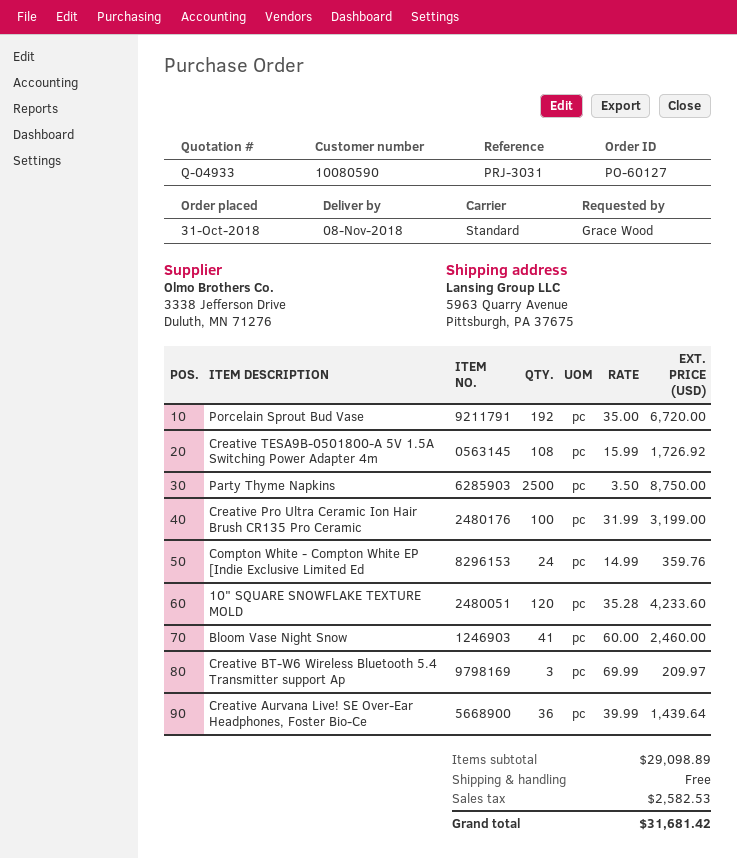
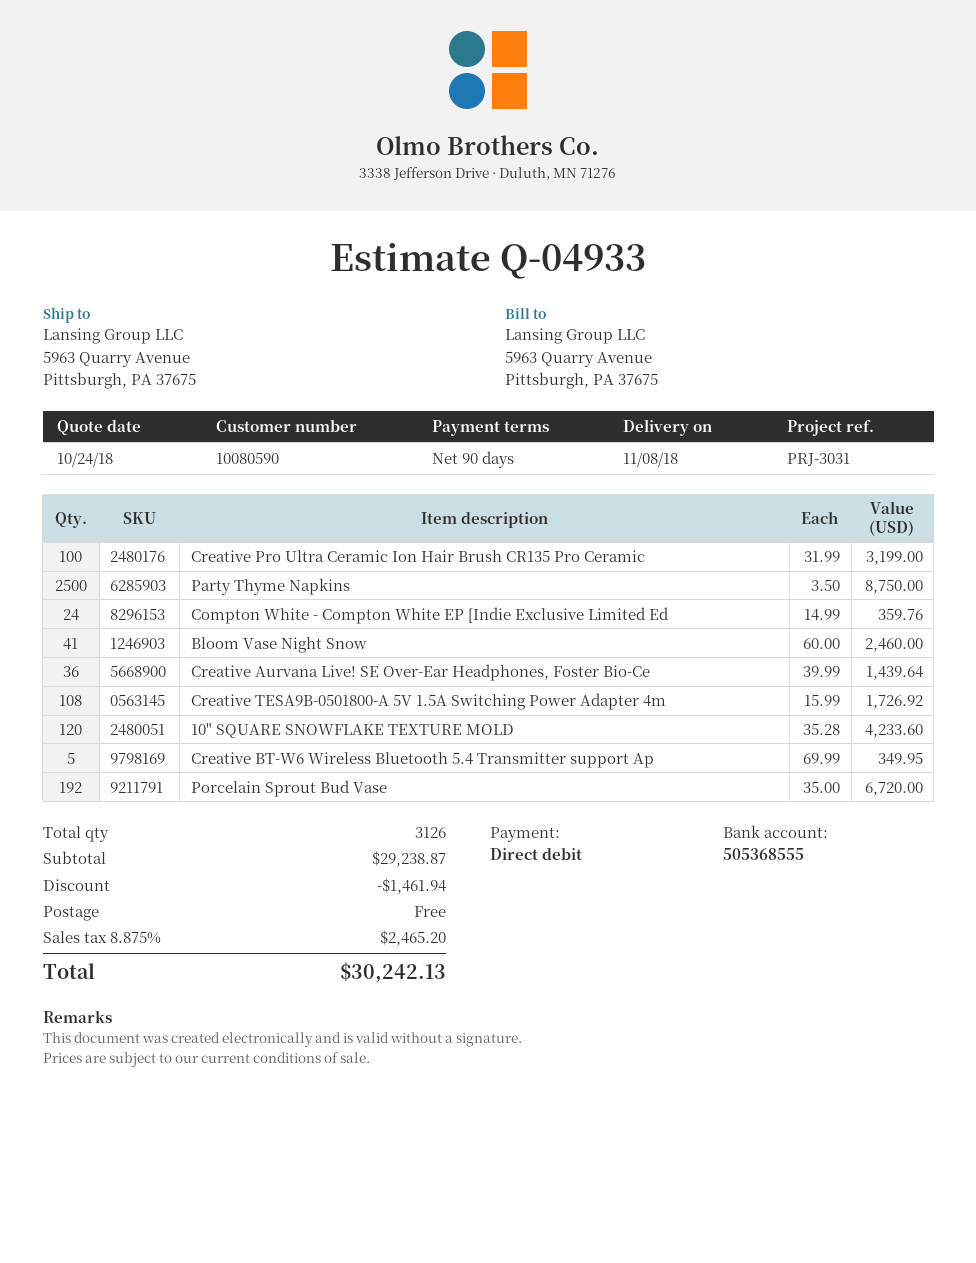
Creative BT-W6 Wireless Bluetooth 5.4 Transmitter support Ap: 3 x 69.99 = 209.97 -> 5 x 69.99 = 349.95
subtotal: 29098.89 -> 29238.87
discount: none -> 1461.94
tax: 2582.53 -> 2465.20
total: 31681.42 -> 30242.13

